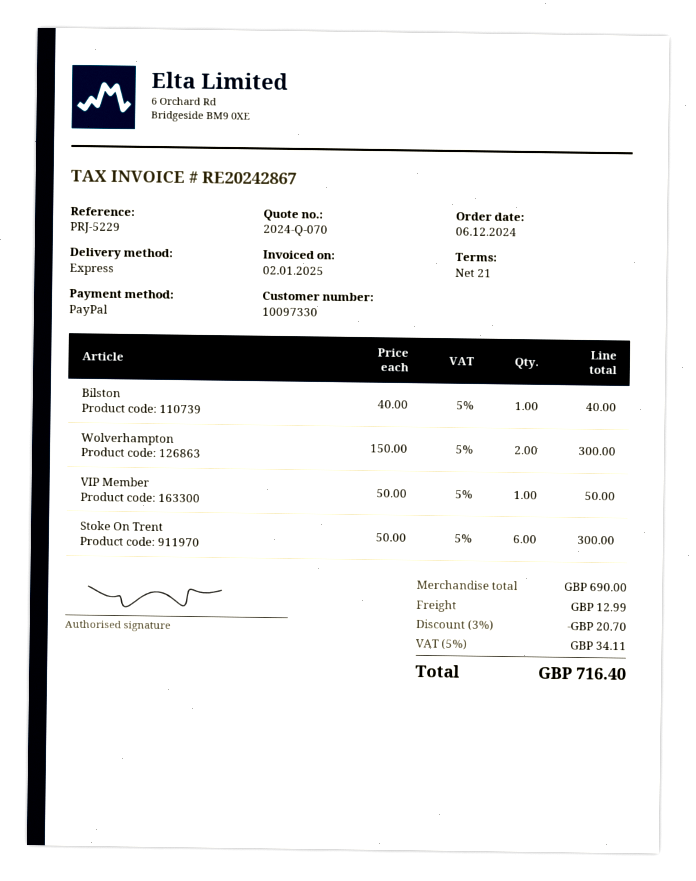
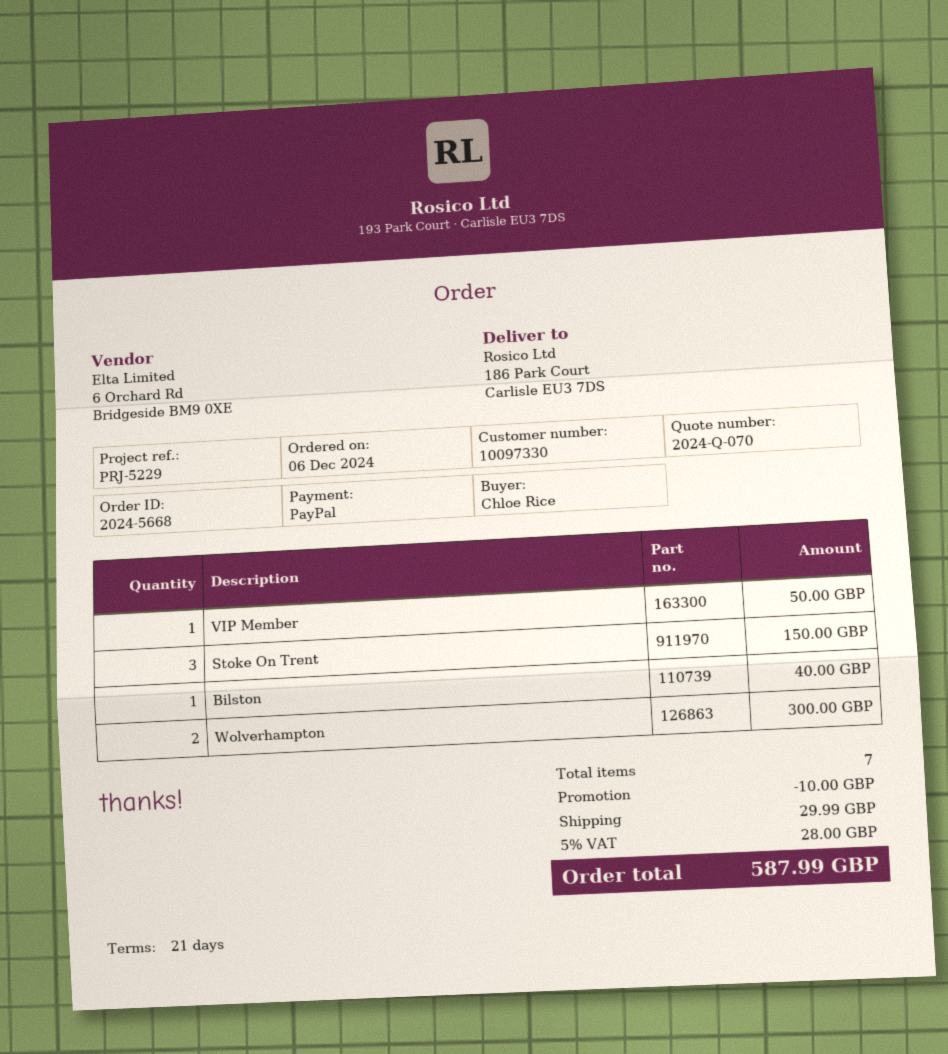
Stoke On Trent: 6 for 300.00 -> 3 for 150.00
discount: 20.70 -> 10.00
shipping: 12.99 -> 29.99
tax: 5% = 34.11 -> 5% = 28.00
total: 716.40 -> 587.99

